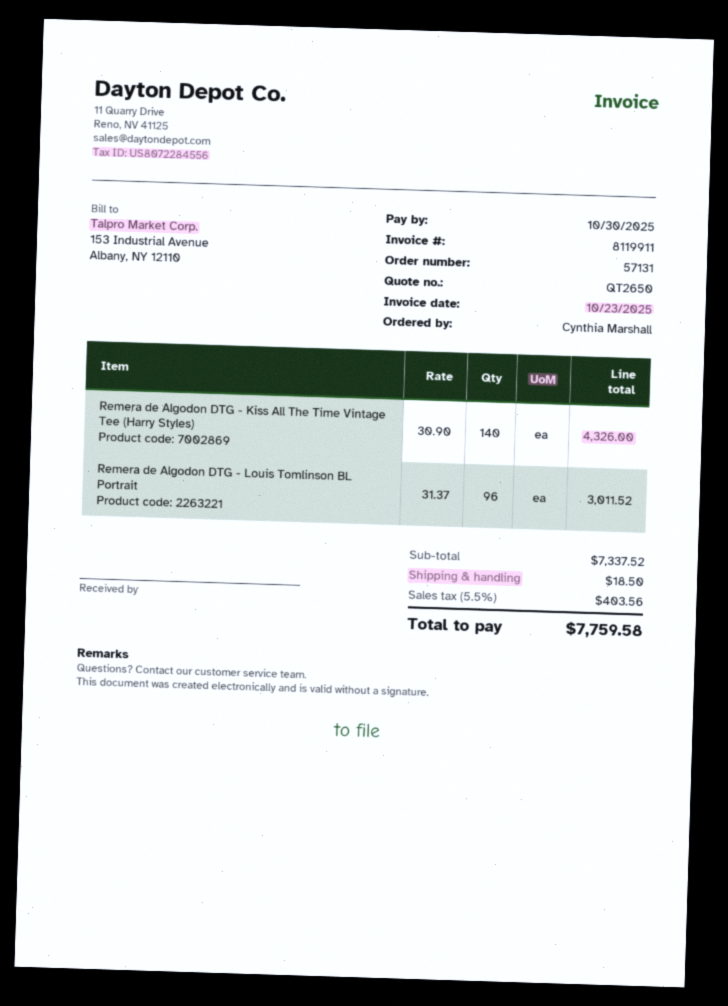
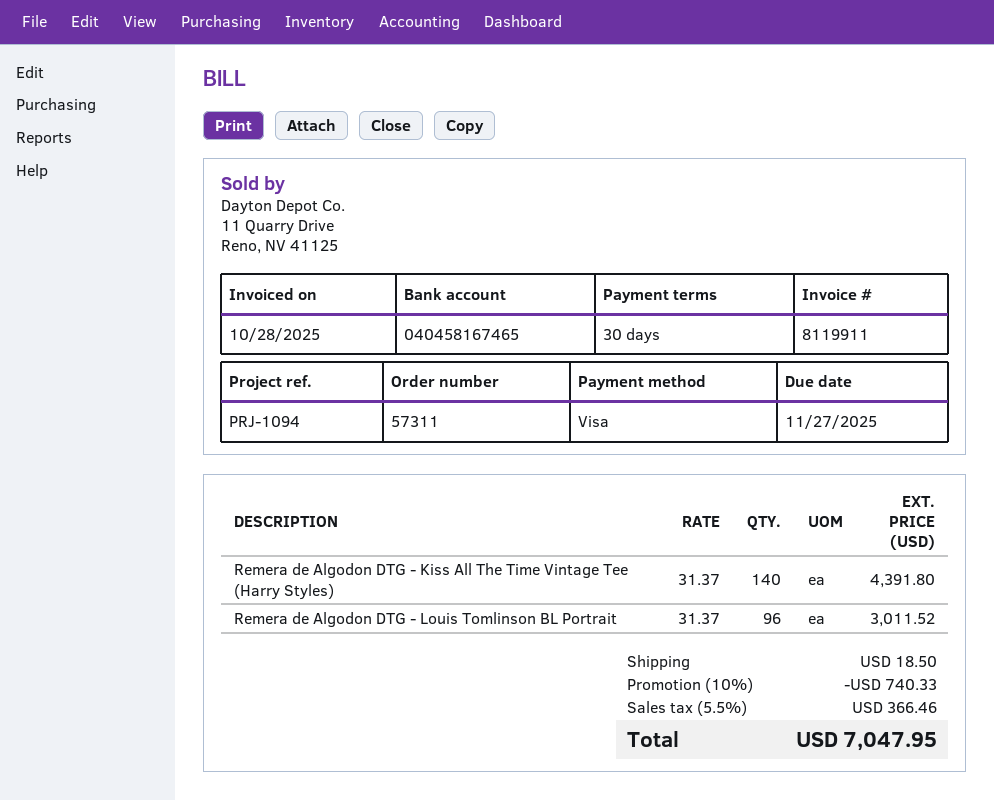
order number: 57131 -> 57311
invoice date: 2025-10-23 -> 2025-10-28
due date: 2025-10-30 -> 2025-11-27
Remera de Algodon DTG - Kiss All The Time Vintage Tee (Harry Styles): 140 x 30.90 = 4326.00 -> 140 x 31.37 = 4391.80
discount: none -> 10% = 740.33
tax: 5.5% = 403.56 -> 5.5% = 366.46
total: 7759.58 -> 7047.95

